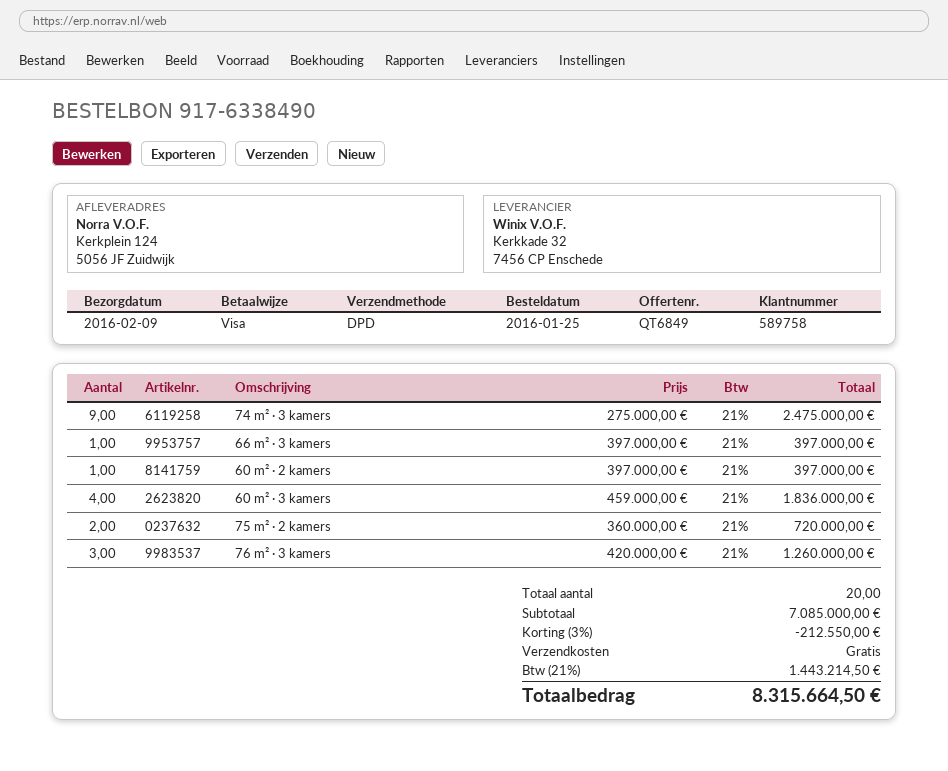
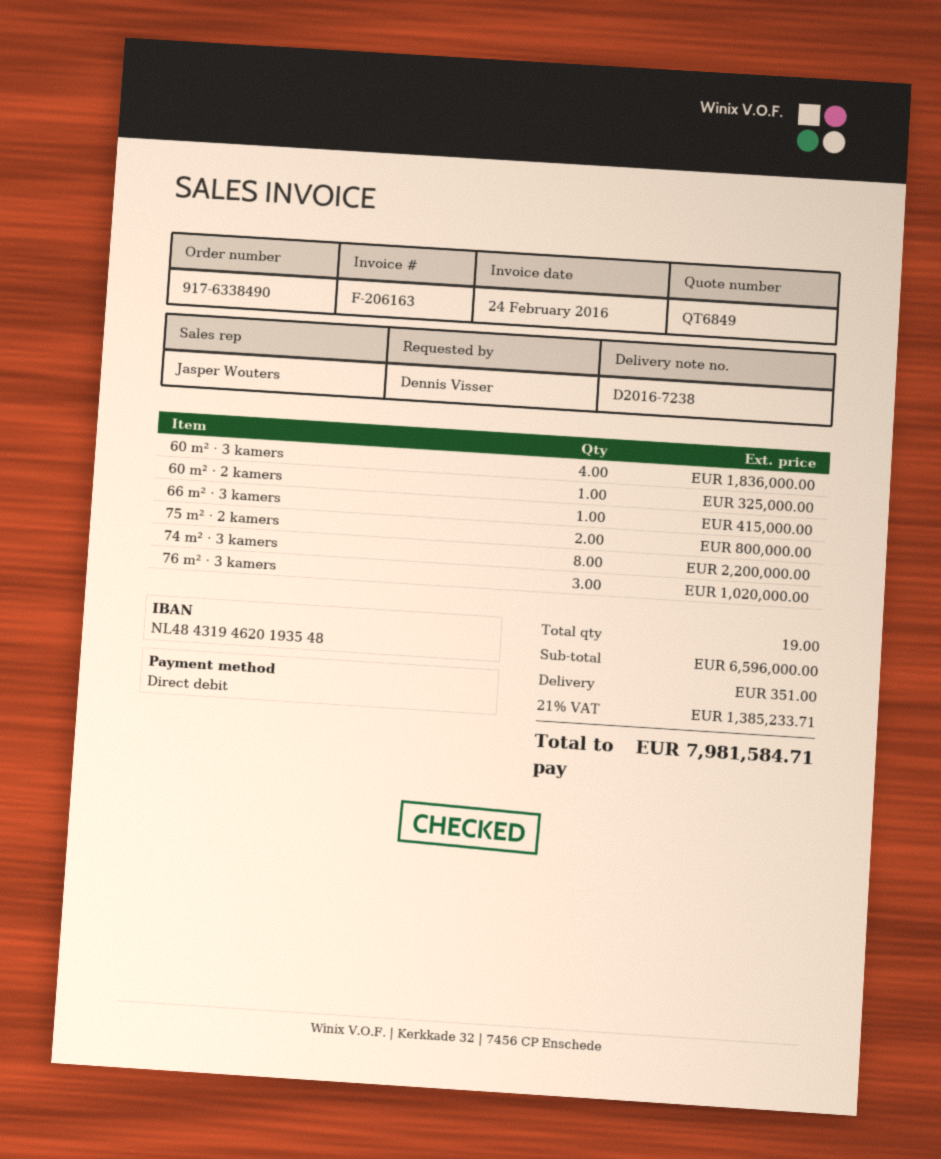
payment method: Visa -> direct debit
74 m² · 3 kamers: 9 for 2475000.00 -> 8 for 2200000.00
66 m² · 3 kamers: 1 for 397000.00 -> 1 for 415000.00
60 m² · 2 kamers: 1 for 397000.00 -> 1 for 325000.00
75 m² · 2 kamers: 2 for 720000.00 -> 2 for 800000.00
76 m² · 3 kamers: 3 for 1260000.00 -> 3 for 1020000.00
total quantity: 20 -> 19
subtotal: 7085000.00 -> 6596000.00
discount: 3% = 212550.00 -> none
shipping: 0.00 -> 351.00
tax: 21% = 1443214.50 -> 21% = 1385233.71
total: 8315664.50 -> 7981584.71

